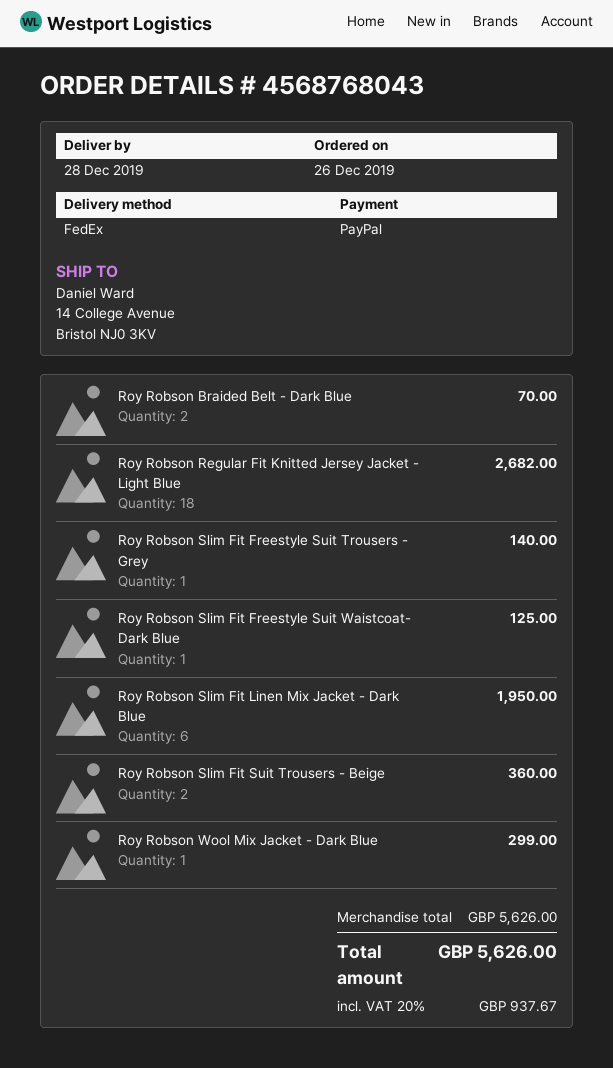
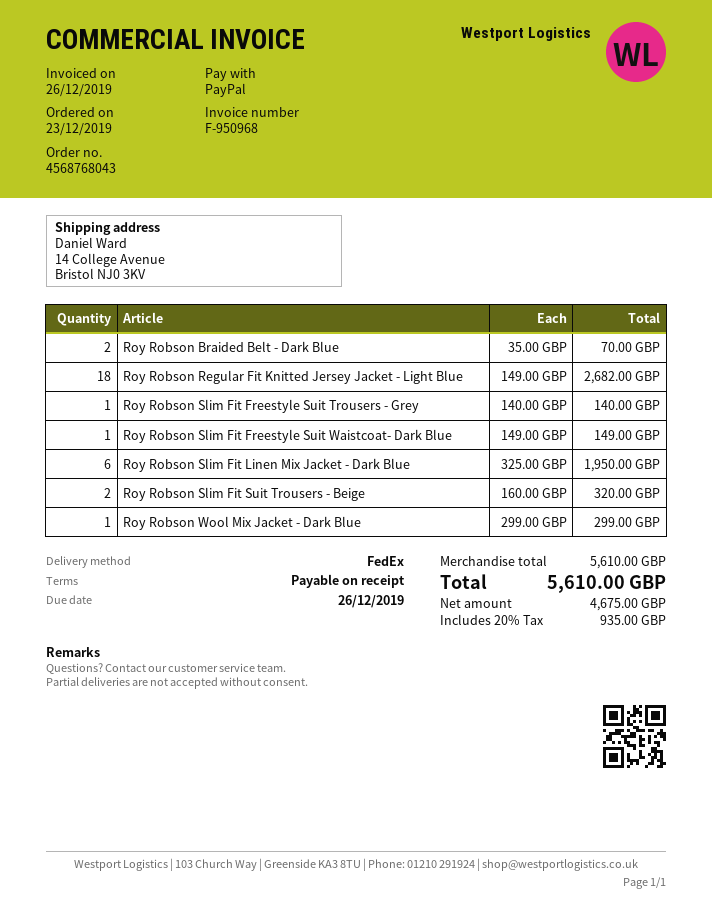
order date: 2019-12-26 -> 2019-12-23
Roy Robson Slim Fit Freestyle Suit Waistcoat- Dark Blue: 1 for 125.00 -> 1 for 149.00
Roy Robson Slim Fit Suit Trousers - Beige: 2 for 360.00 -> 2 for 320.00
subtotal: 5626.00 -> 5610.00
tax: 20% = 937.67 -> 20% = 935.00
total: 5626.00 -> 5610.00

